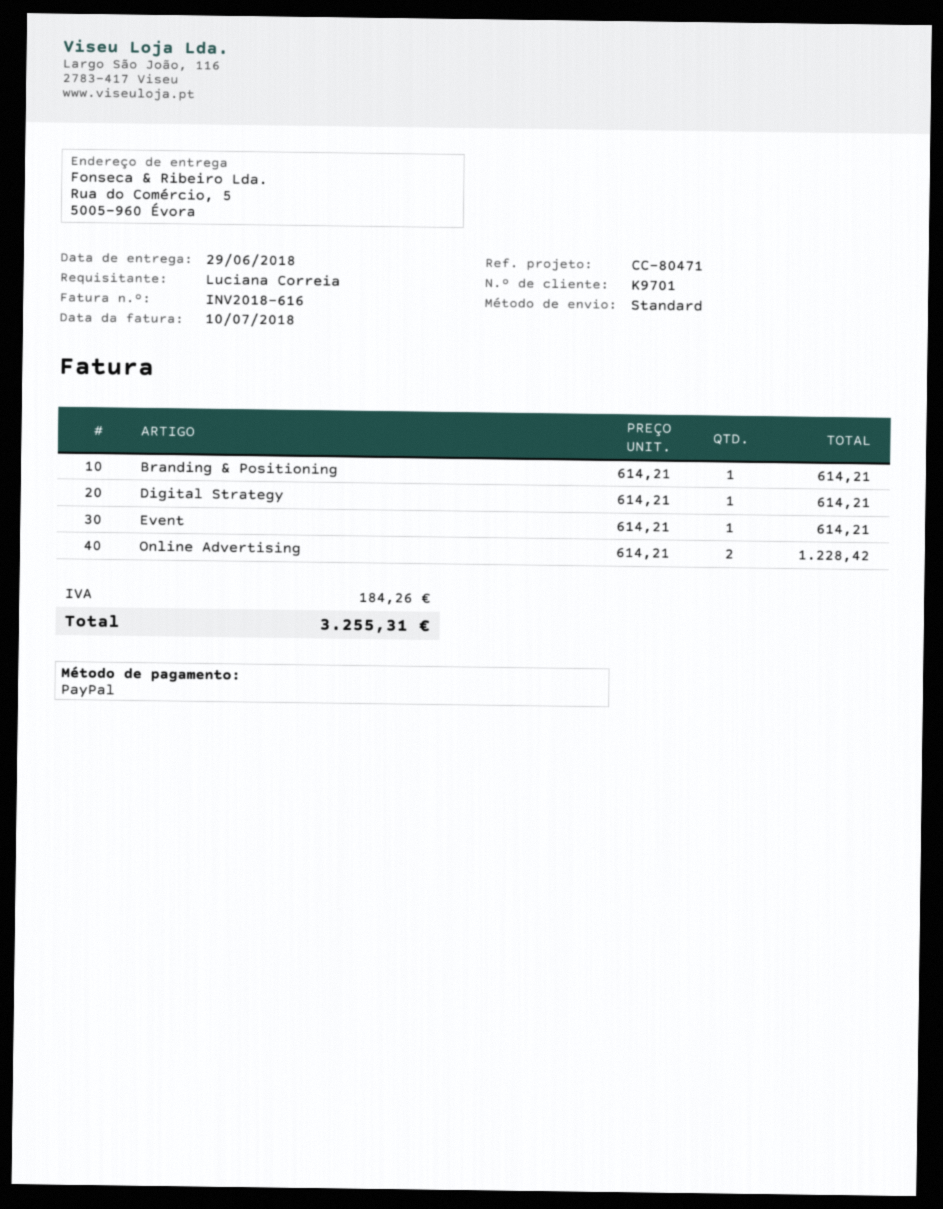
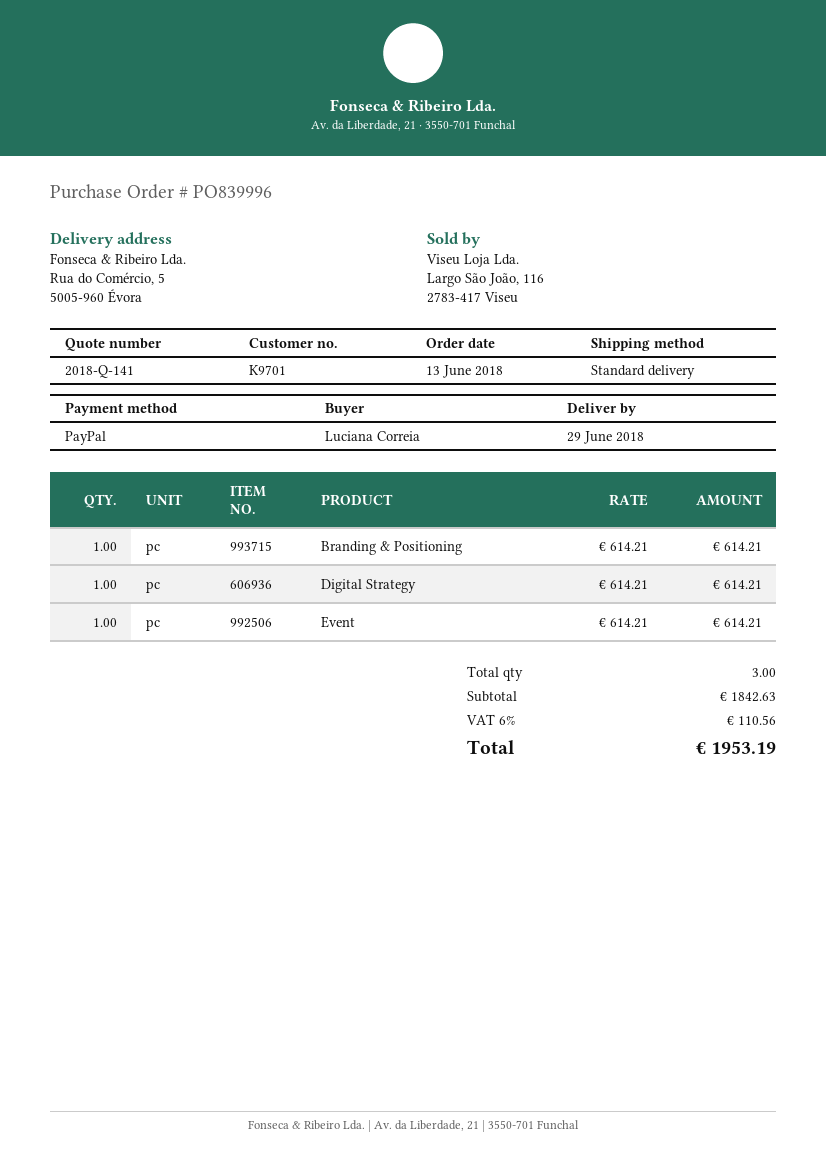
Online Advertising: 2 x 614.21 = 1228.42 -> none
tax: 184.26 -> 110.56
total: 3255.31 -> 1953.19

